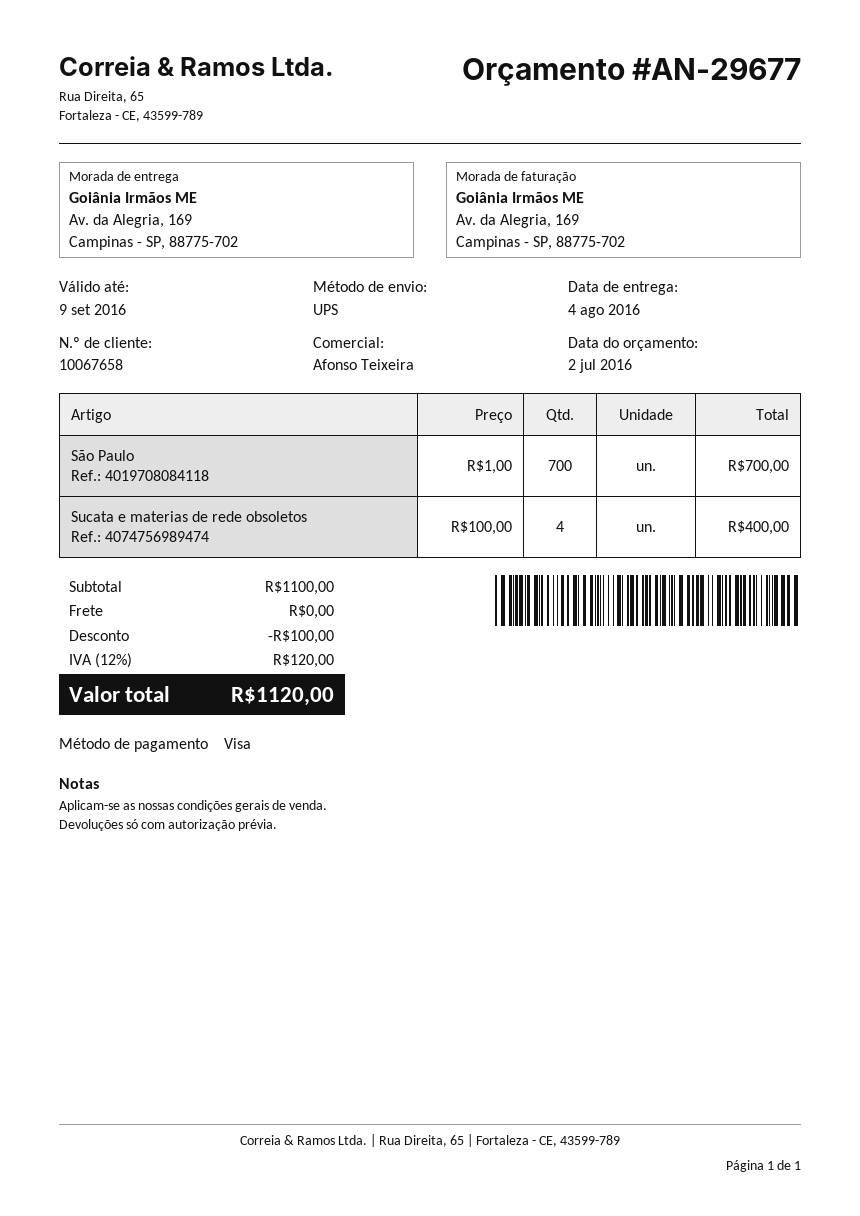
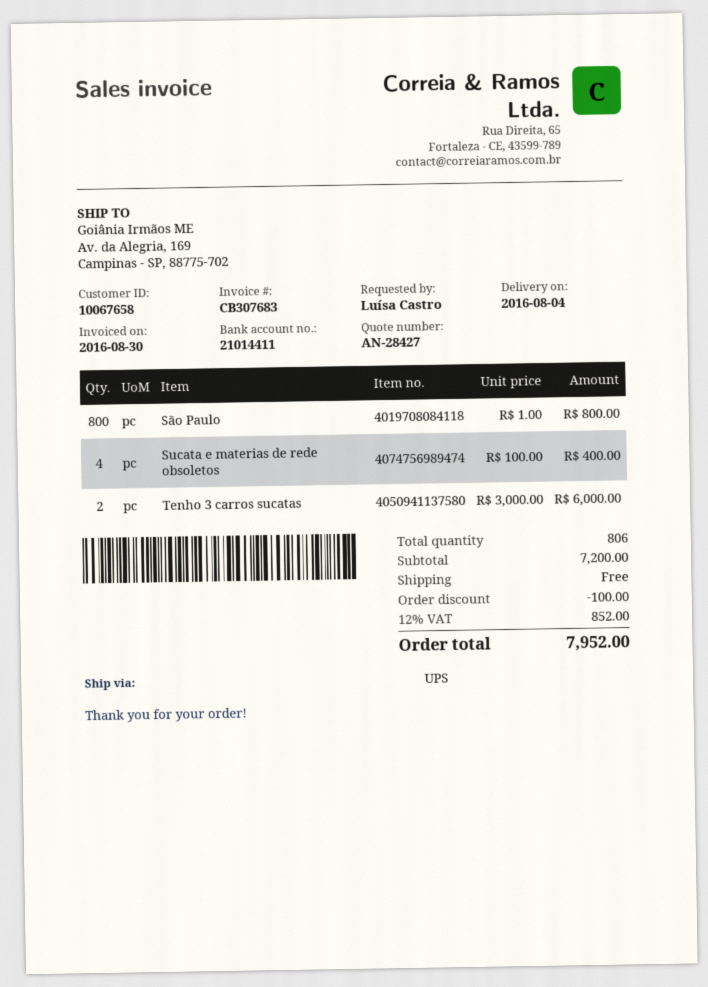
quote number: AN-29677 -> AN-28427
São Paulo: 700 x 1.00 = 700.00 -> 800 x 1.00 = 800.00
Tenho 3 carros sucatas: none -> 2 x 3000.00 = 6000.00
subtotal: 1100.00 -> 7200.00
tax: 12% = 120.00 -> 12% = 852.00
total: 1120.00 -> 7952.00

